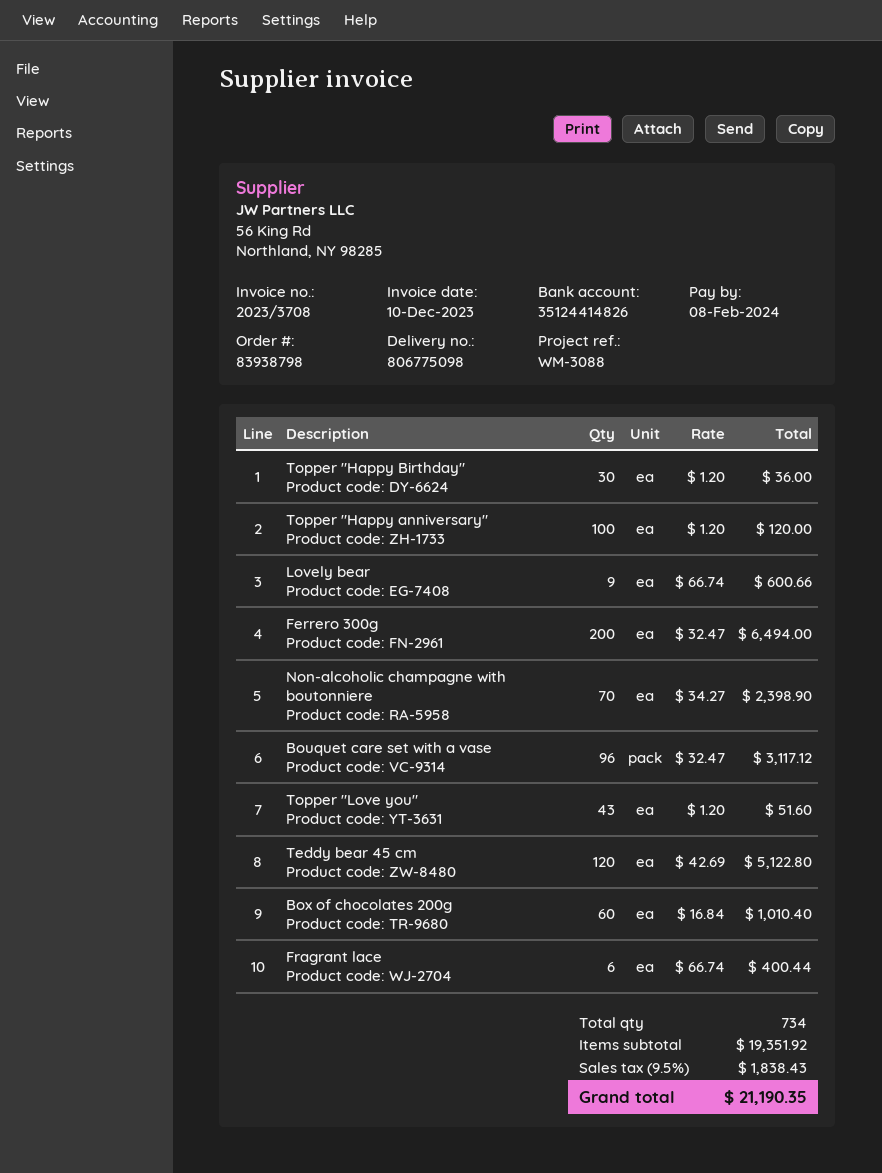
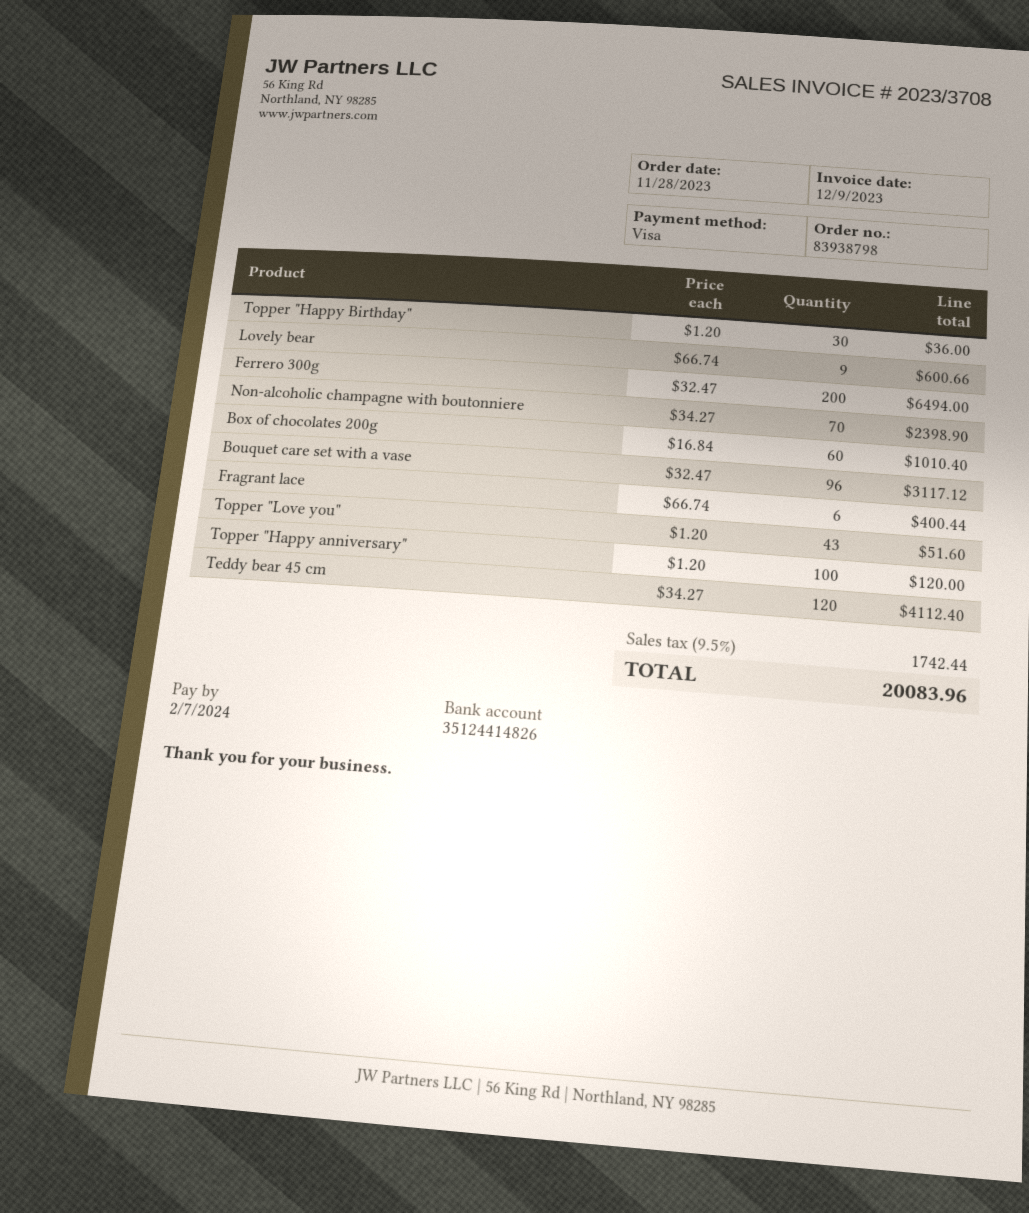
invoice date: 2023-12-10 -> 2023-12-09
due date: 2024-02-08 -> 2024-02-07
Teddy bear 45 cm: 120 x 42.69 = 5122.80 -> 120 x 34.27 = 4112.40
tax: 9.5% = 1838.43 -> 9.5% = 1742.44
total: 21190.35 -> 20083.96

